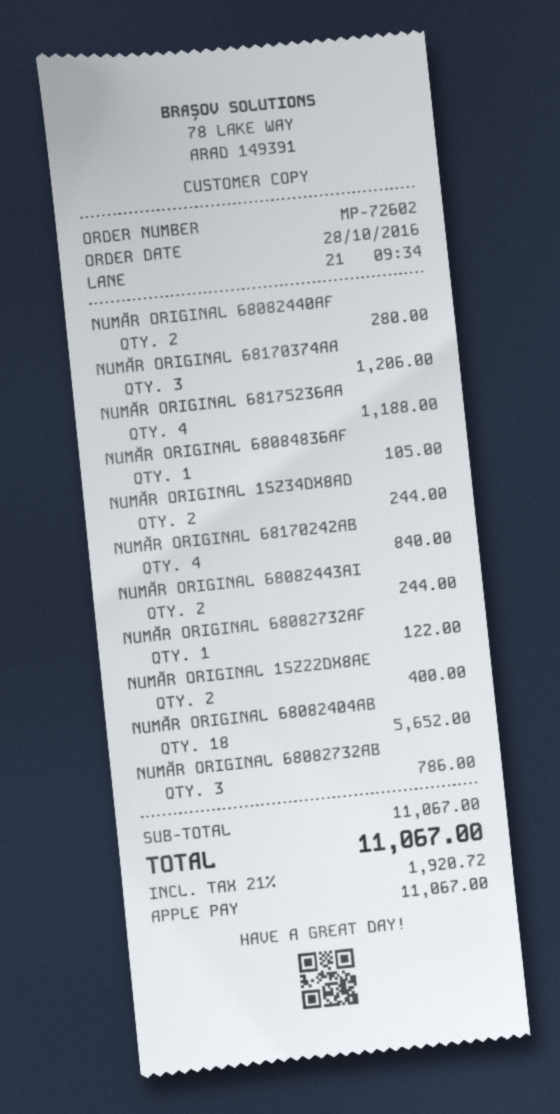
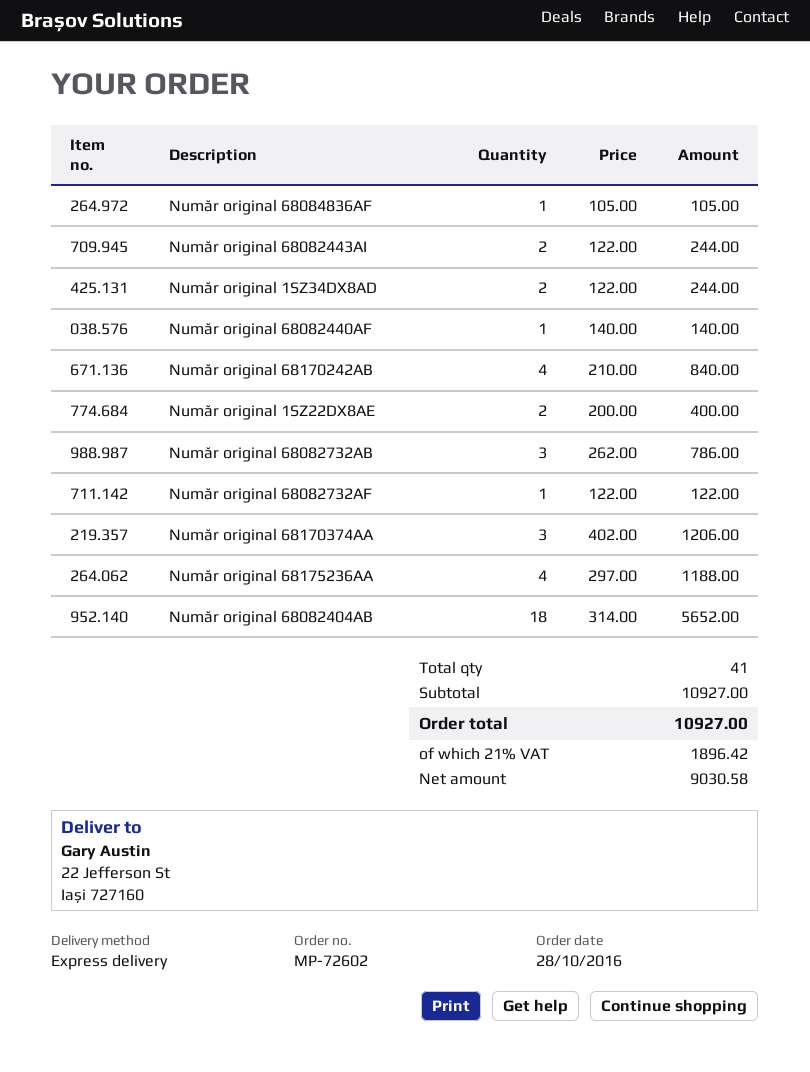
NUMĂR ORIGINAL 68082440AF: 2 for 280.00 -> 1 for 140.00
subtotal: 11067.00 -> 10927.00
tax: 21% = 1920.72 -> 21% = 1896.42
total: 11067.00 -> 10927.00

